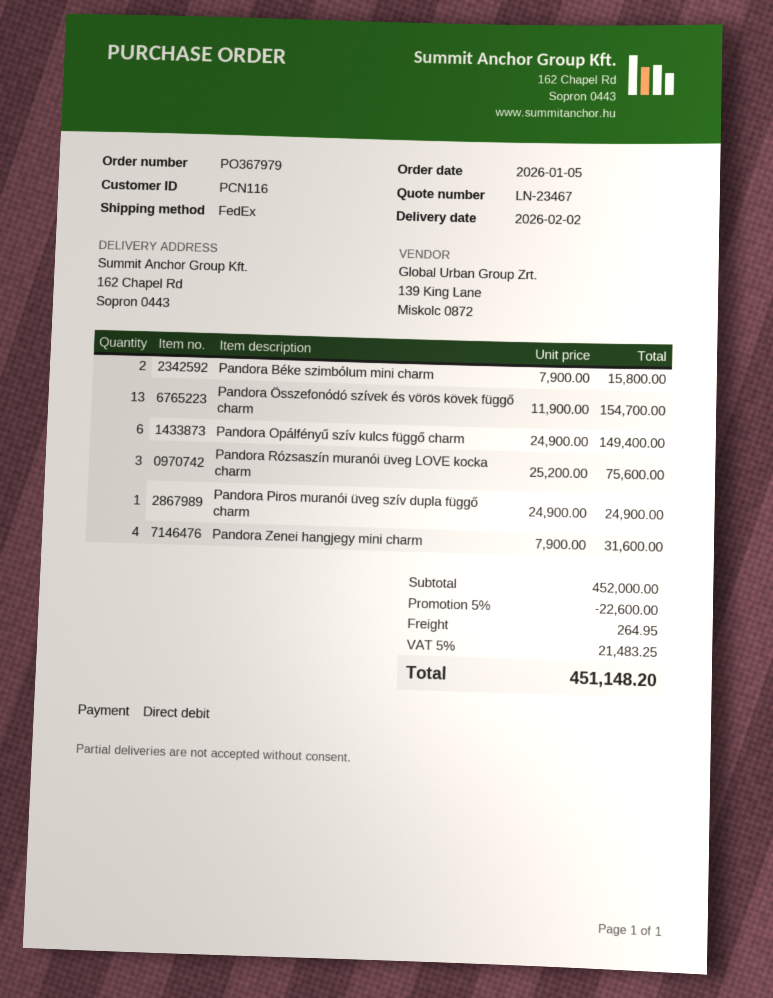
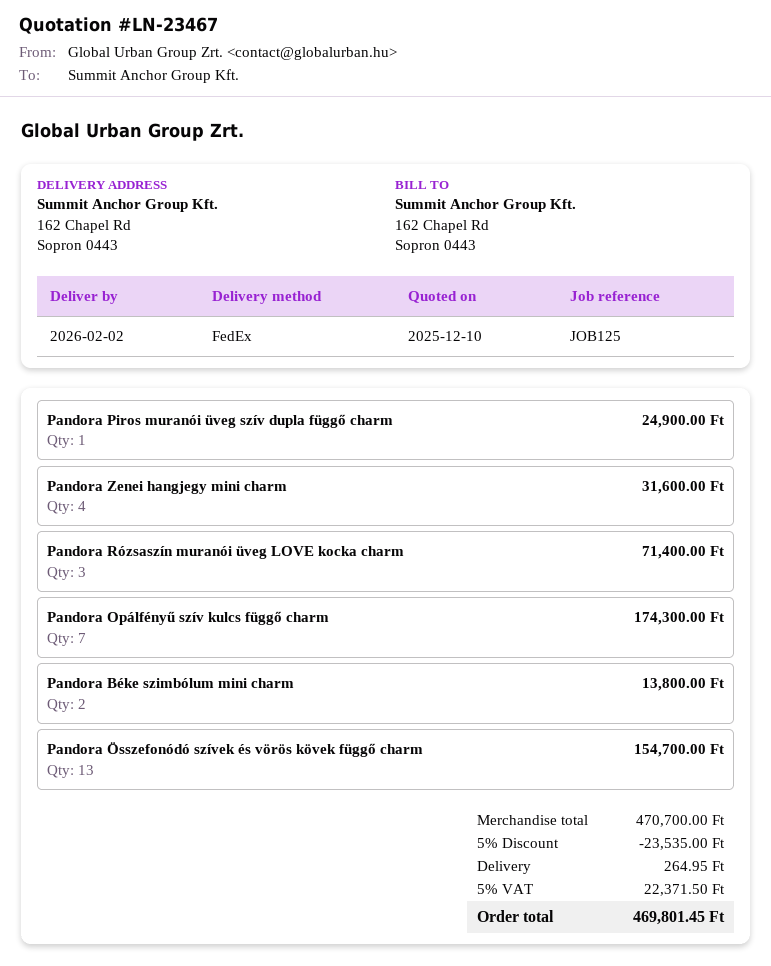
Pandora Béke szimbólum mini charm: 2 for 15800.00 -> 2 for 13800.00
Pandora Opálfényű szív kulcs függő charm: 6 for 149400.00 -> 7 for 174300.00
Pandora Rózsaszín muranói üveg LOVE kocka charm: 3 for 75600.00 -> 3 for 71400.00
subtotal: 452000.00 -> 470700.00
discount: 5% = 22600.00 -> 5% = 23535.00
tax: 5% = 21483.25 -> 5% = 22371.50
total: 451148.20 -> 469801.45

